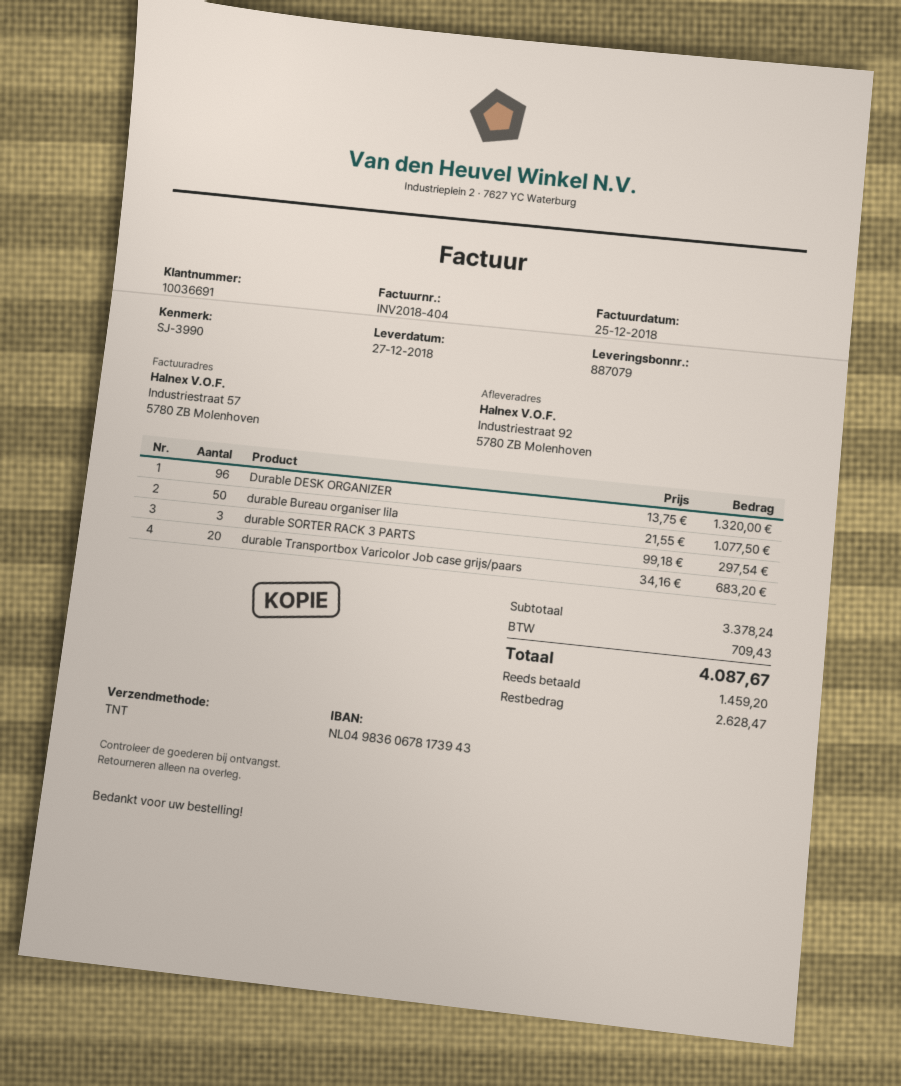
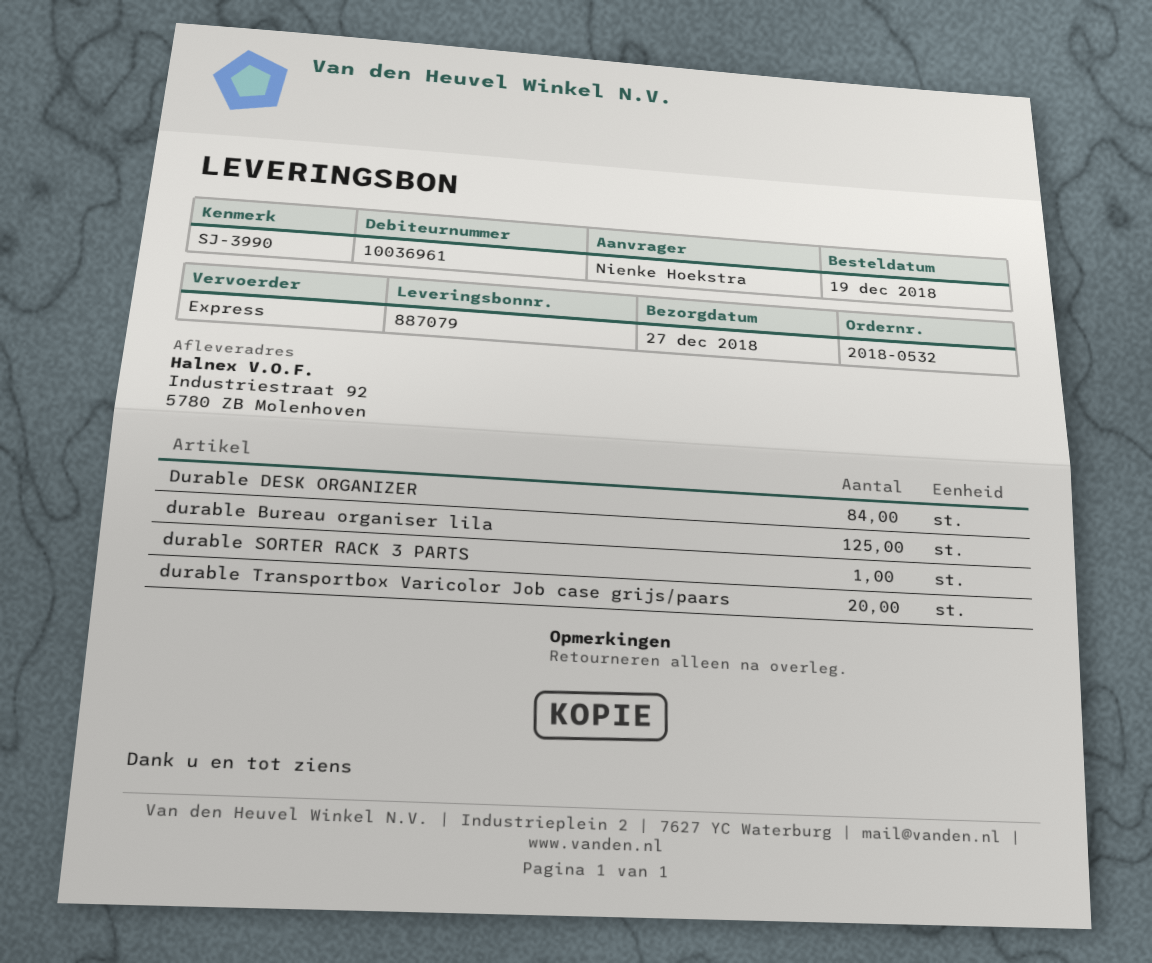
customer number: 10036691 -> 10036961
shipping method: TNT -> express
Durable DESK ORGANIZER: 96 -> 84
durable Bureau organiser lila: 50 -> 125
durable SORTER RACK 3 PARTS: 3 -> 1

